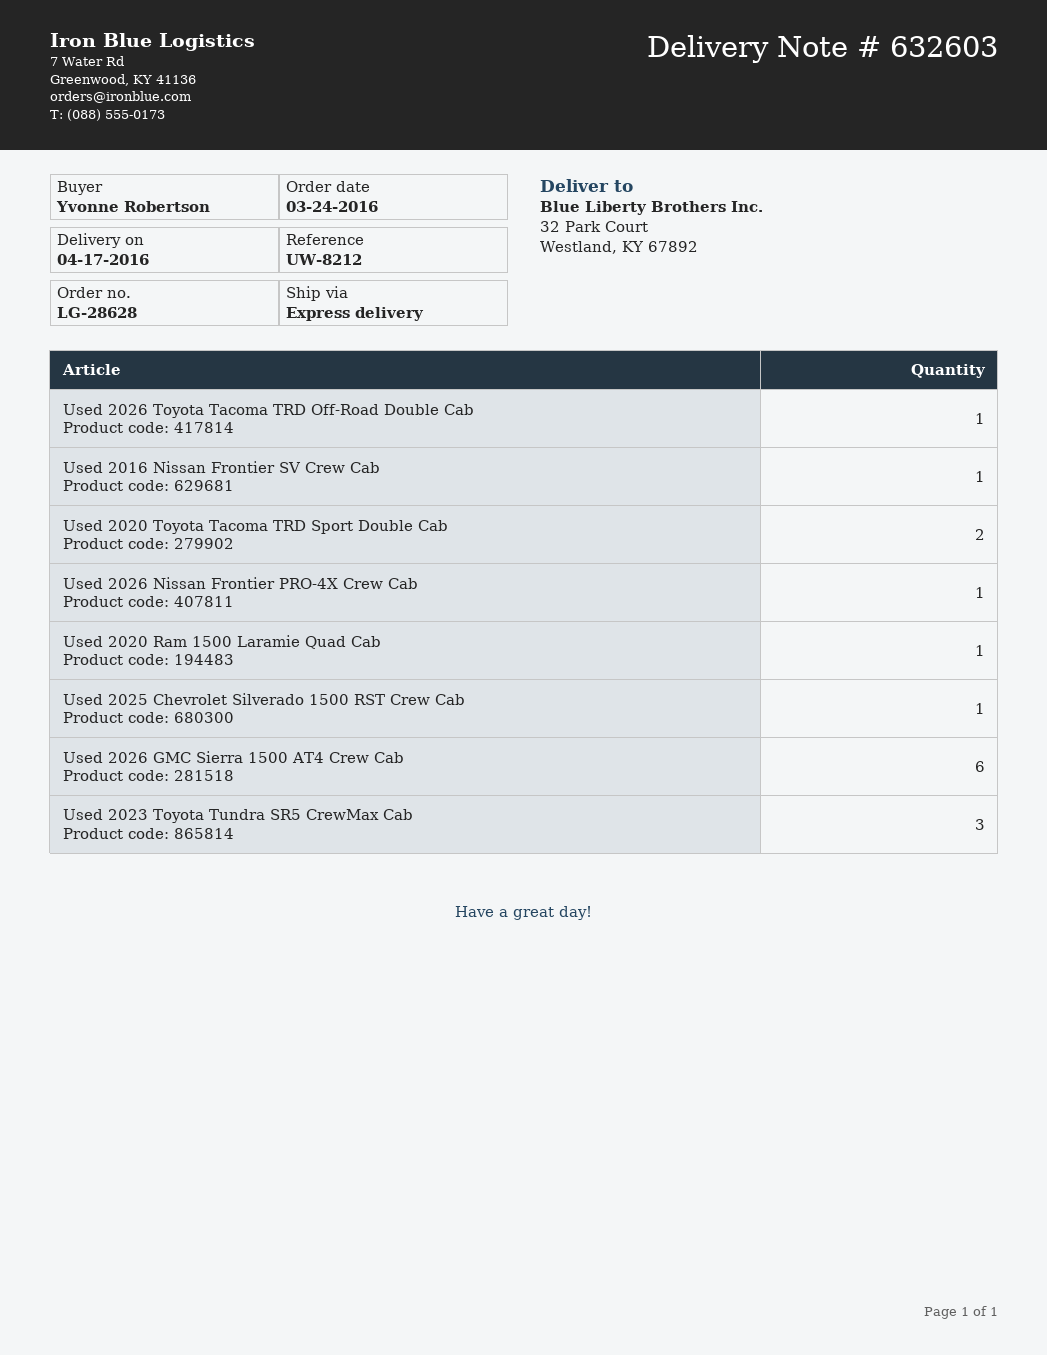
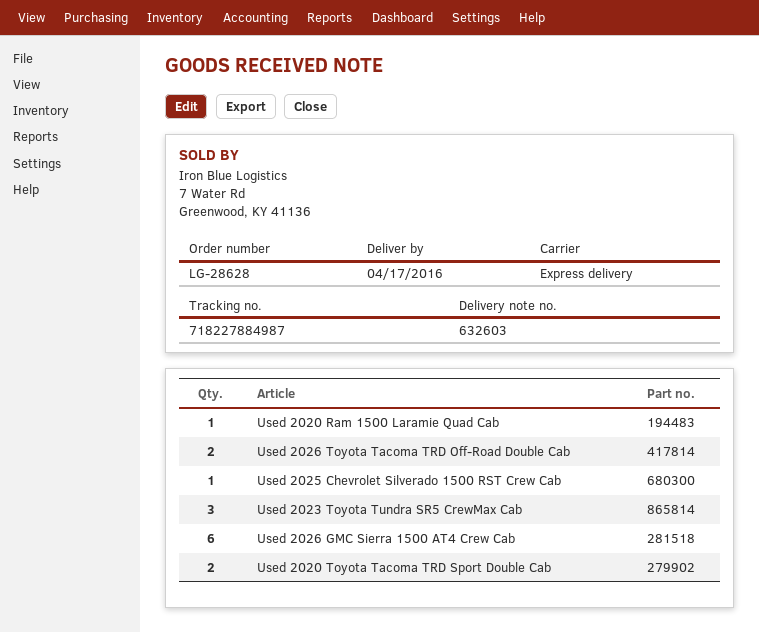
Used 2026 Toyota Tacoma TRD Off-Road Double Cab: 1 -> 2
Used 2016 Nissan Frontier SV Crew Cab: 1 -> none
Used 2026 Nissan Frontier PRO-4X Crew Cab: 1 -> none

